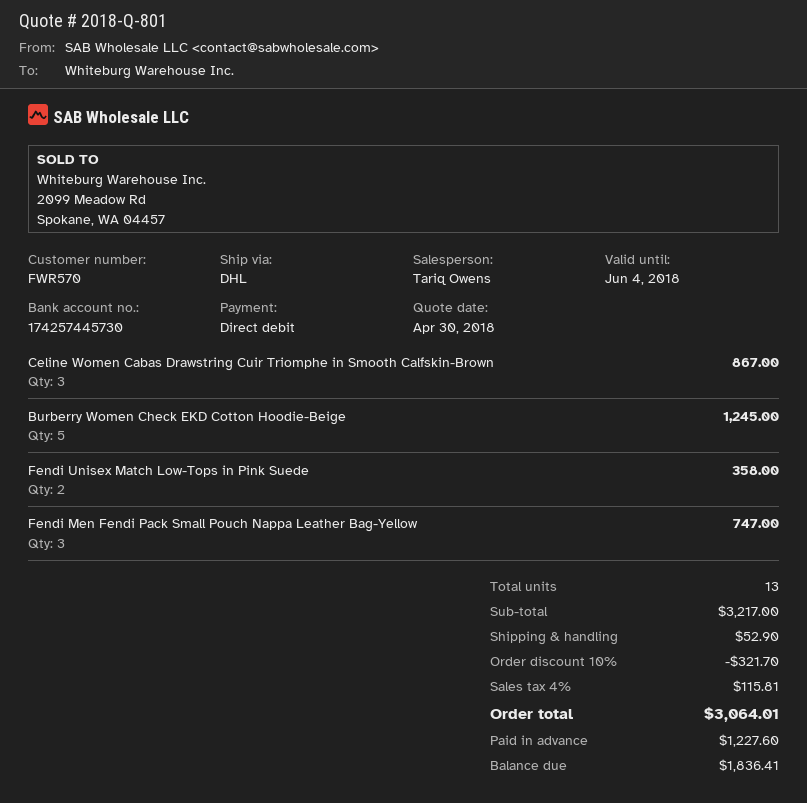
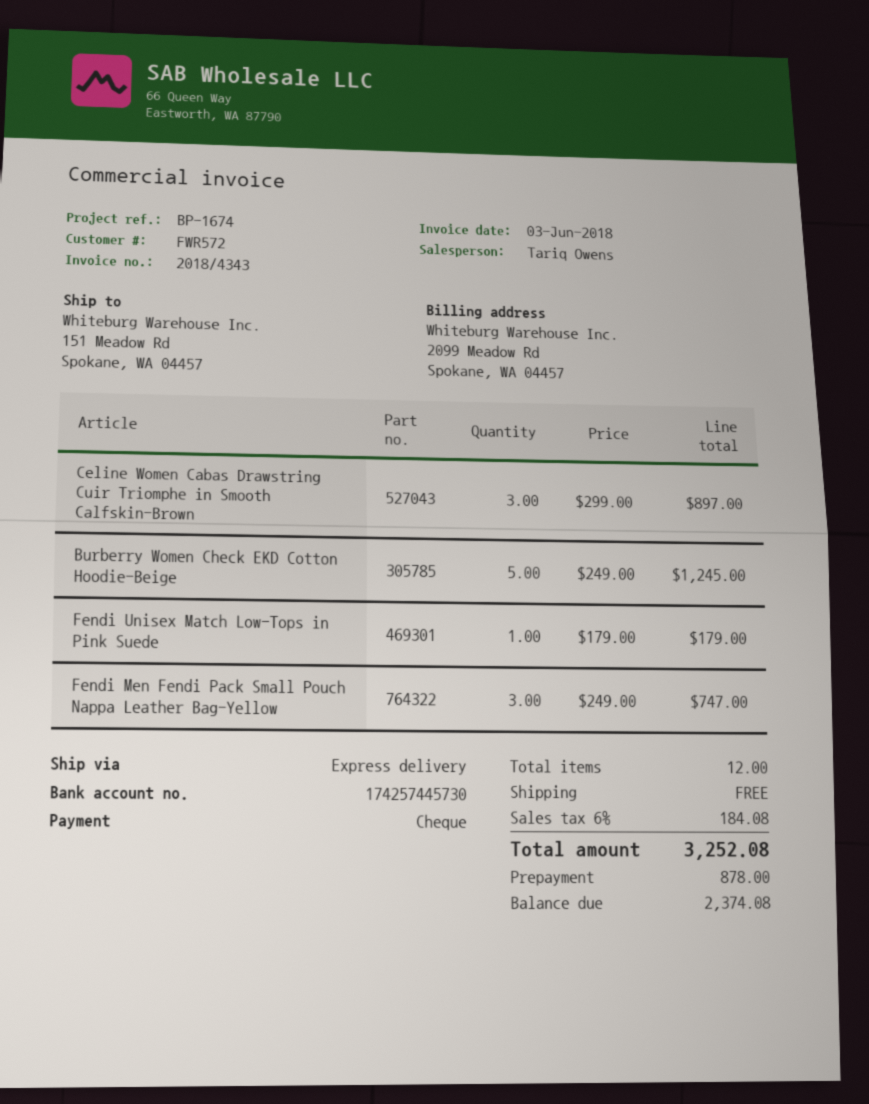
customer number: FWR570 -> FWR572
payment method: direct debit -> cheque
shipping method: DHL -> express
Celine Women Cabas Drawstring Cuir Triomphe in Smooth Calfskin-Brown: 3 for 867.00 -> 3 for 897.00
Fendi Unisex Match Low-Tops in Pink Suede: 2 for 358.00 -> 1 for 179.00
total quantity: 13 -> 12
discount: 10% = 321.70 -> none
shipping: 52.90 -> 0.00
tax: 4% = 115.81 -> 6% = 184.08
total: 3064.01 -> 3252.08
deposit: 1227.60 -> 878.00
balance: 1836.41 -> 2374.08

